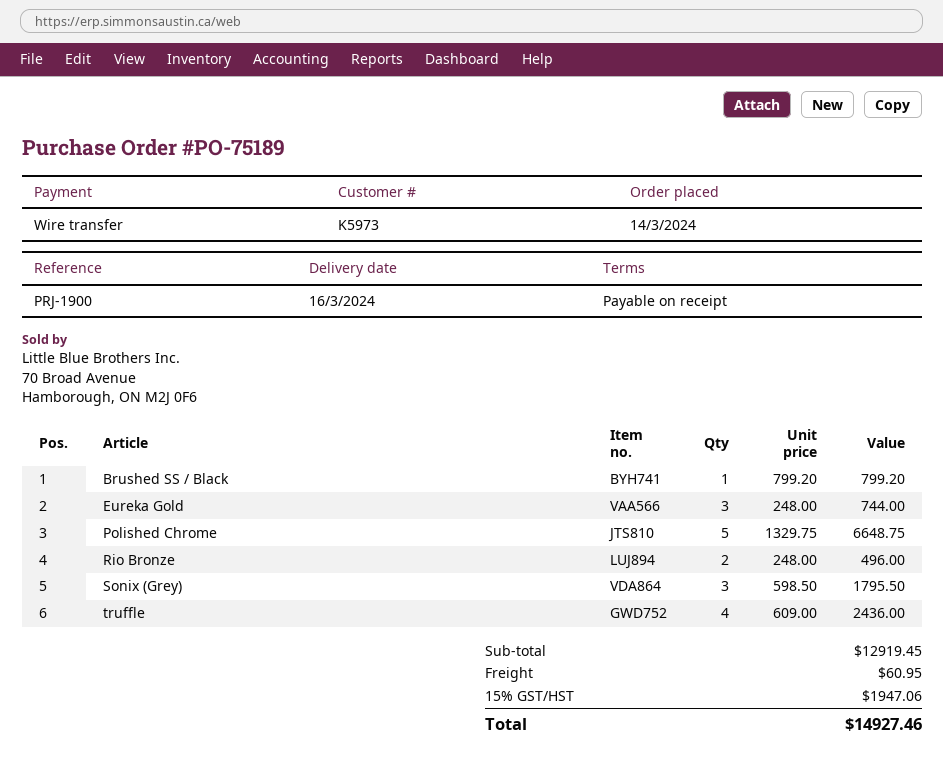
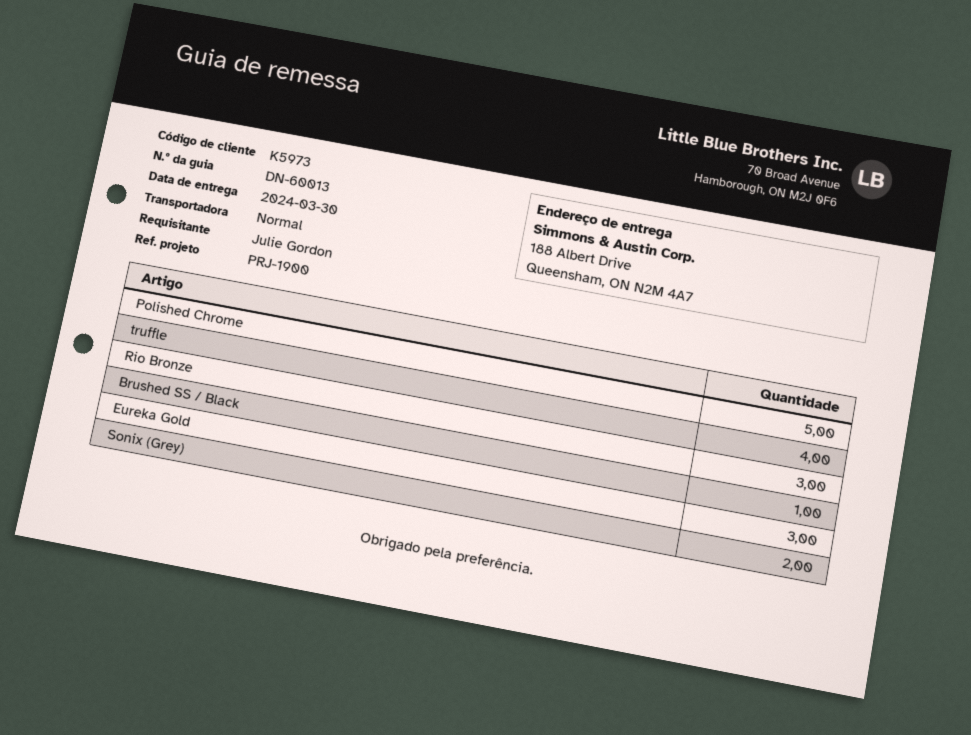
delivery date: 2024-03-16 -> 2024-03-30
Rio Bronze: 2 -> 3
Sonix (Grey): 3 -> 2

